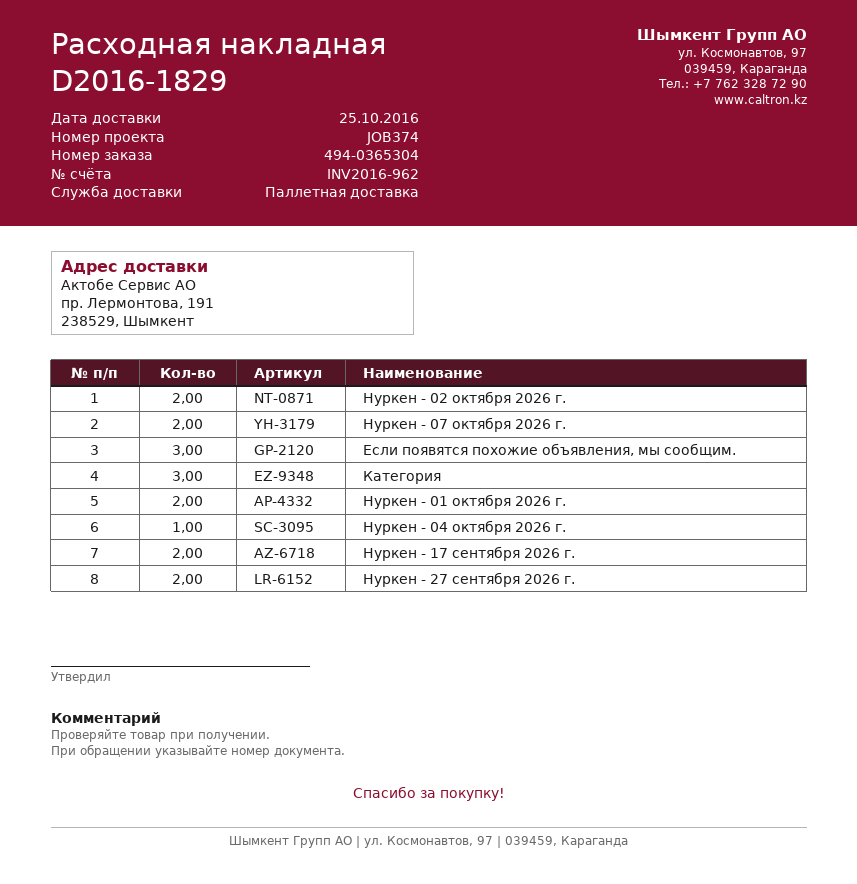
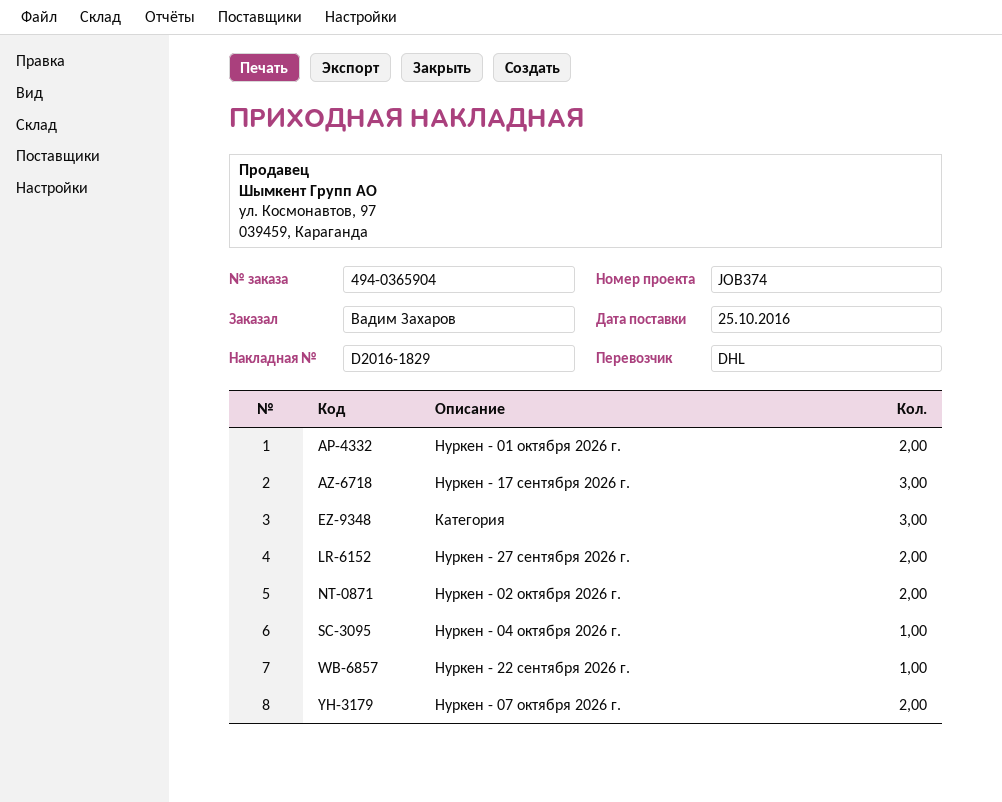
order number: 494-0365304 -> 494-0365904
shipping method: pallet freight -> DHL
Если появятся похожие объявления, мы сообщим.: 3 -> none
Нуркен - 17 сентября 2026 г.: 2 -> 3
Нуркен - 22 сентября 2026 г.: none -> 1

